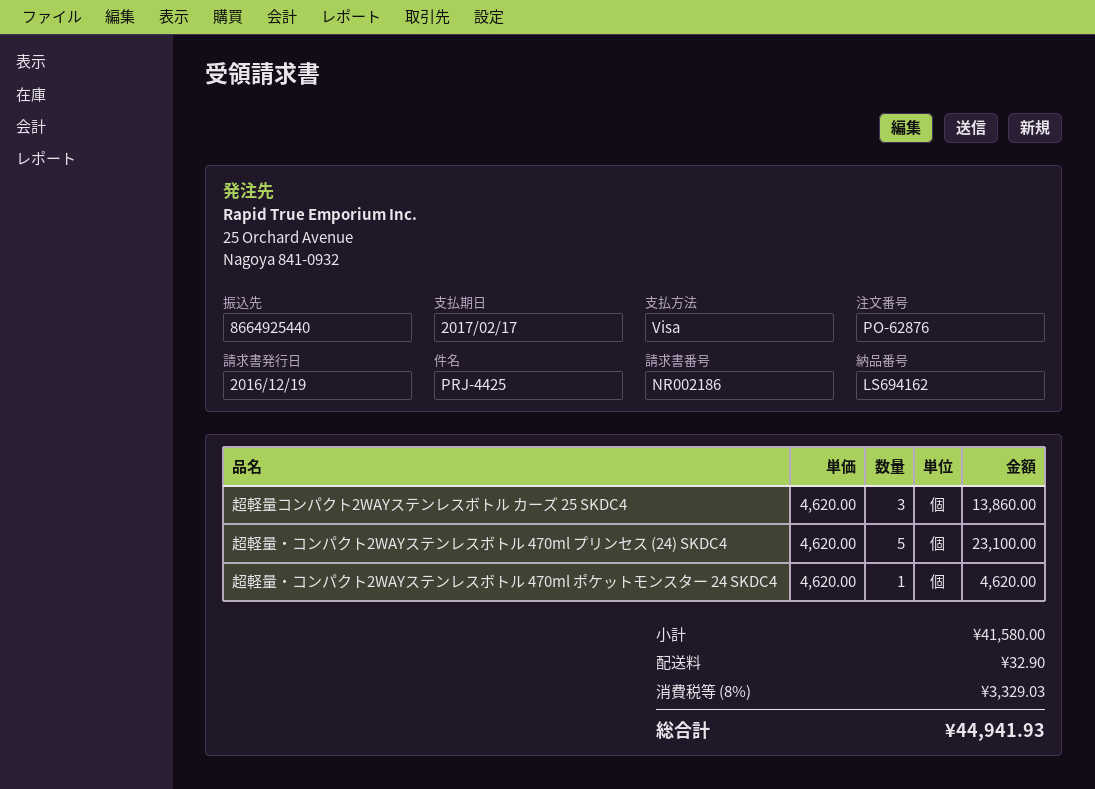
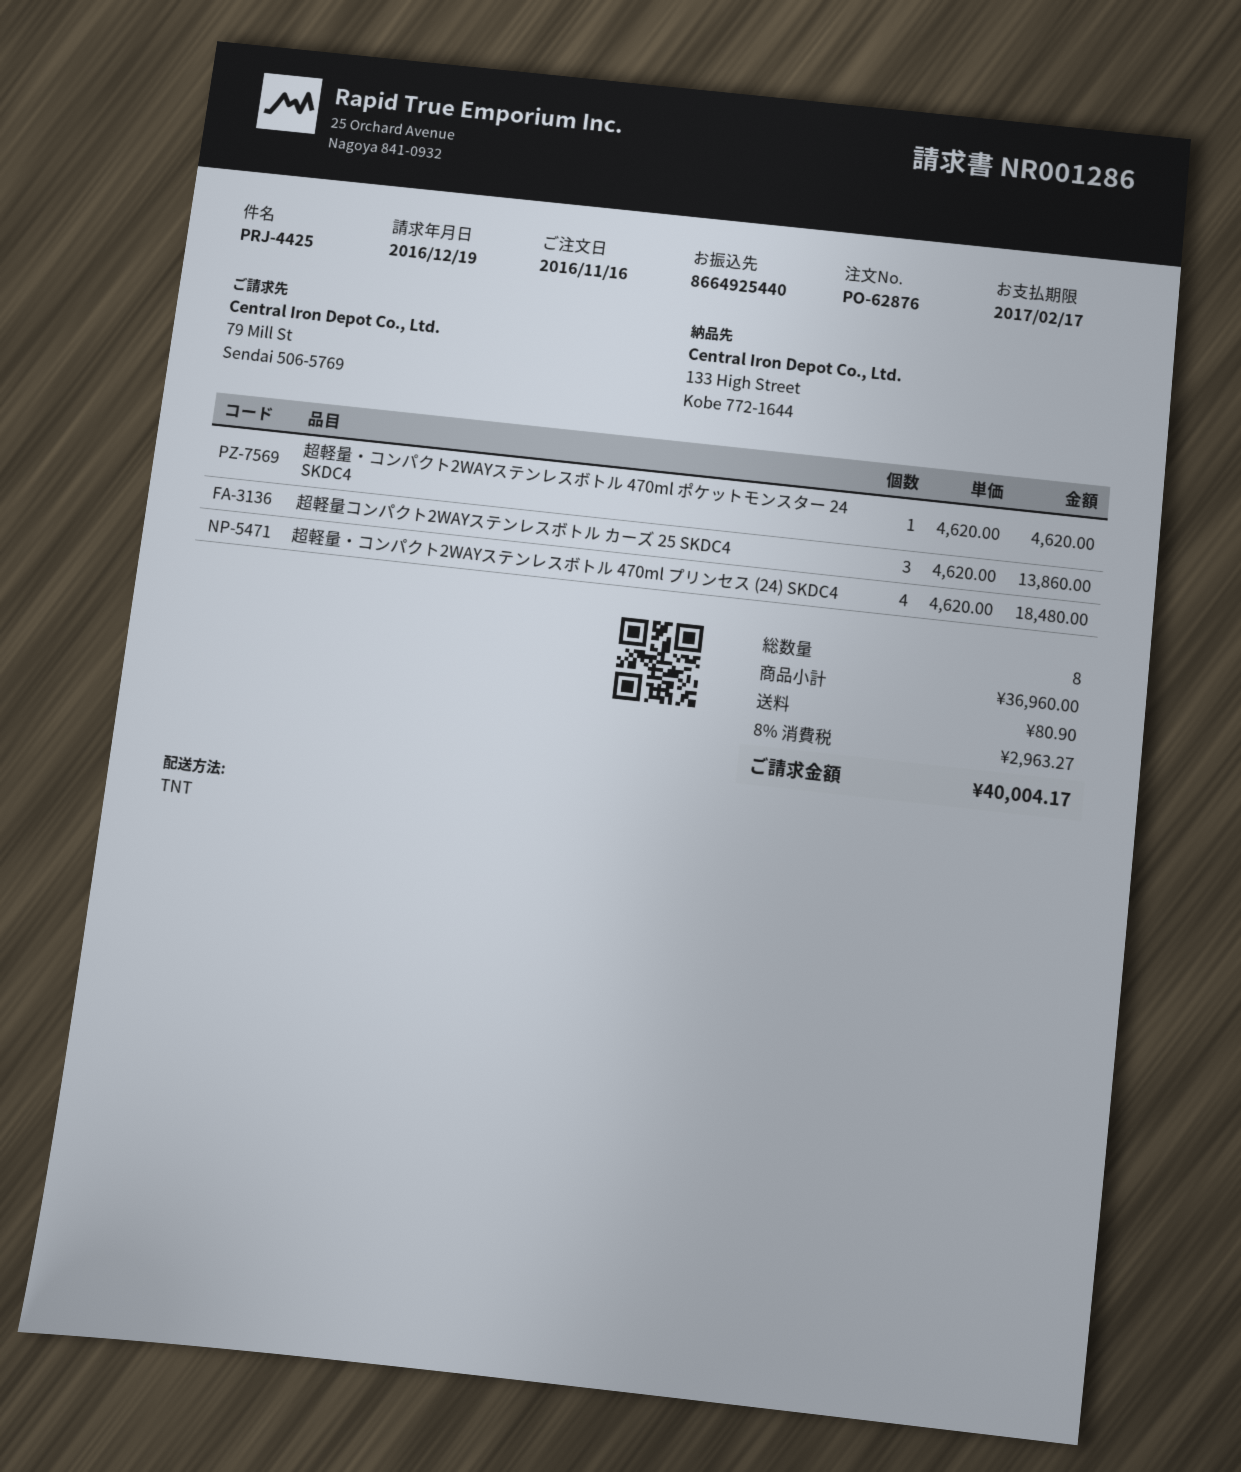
invoice number: NR002186 -> NR001286
超軽量・コンパクト2WAYステンレスボトル 470ml プリンセス (24) SKDC4: 5 x 4620.00 = 23100.00 -> 4 x 4620.00 = 18480.00
subtotal: 41580.00 -> 36960.00
shipping: 32.90 -> 80.90
tax: 8% = 3329.03 -> 8% = 2963.27
total: 44941.93 -> 40004.17

